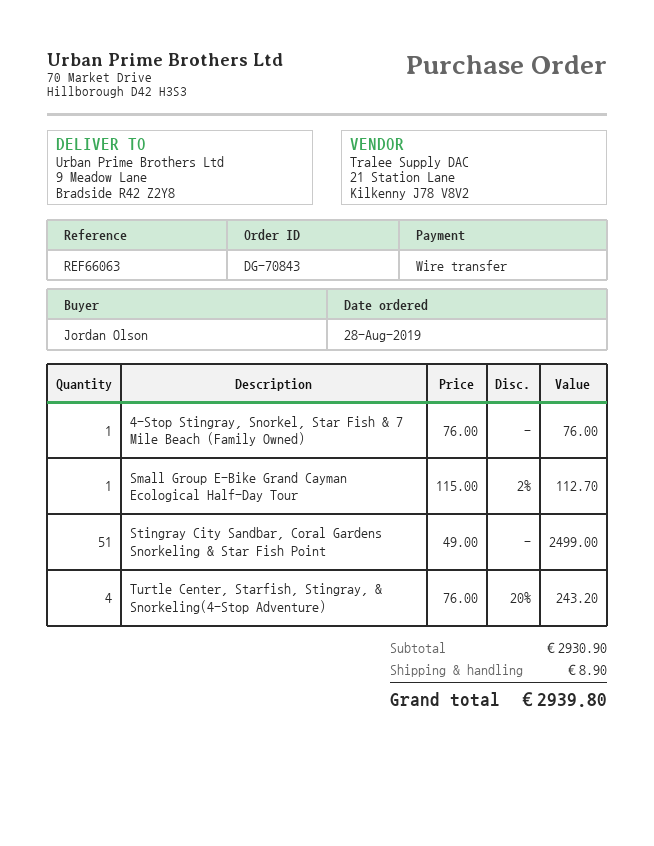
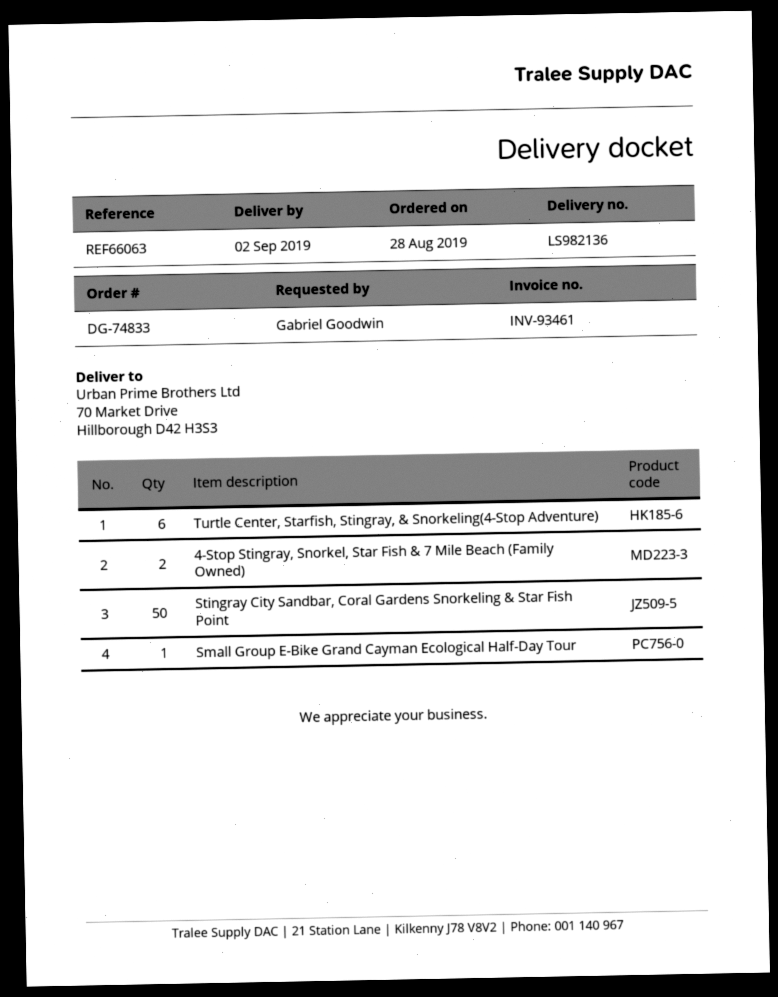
order number: DG-70843 -> DG-74833
ordered by: Jordan Olson -> Gabriel Goodwin
ship to: 9 Meadow Lane, Bradside R42 Z2Y8 -> 70 Market Drive, Hillborough D42 H3S3
4-Stop Stingray, Snorkel, Star Fish & 7 Mile Beach (Family Owned): 1 -> 2
Stingray City Sandbar, Coral Gardens Snorkeling & Star Fish Point: 51 -> 50
Turtle Center, Starfish, Stingray, & Snorkeling(4-Stop Adventure): 4 -> 6

